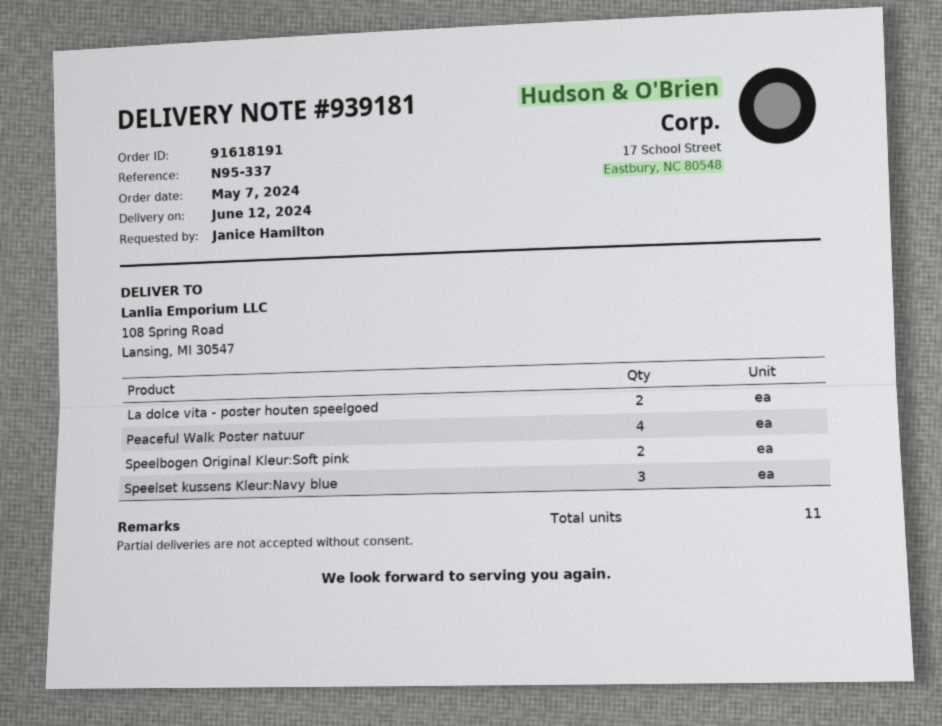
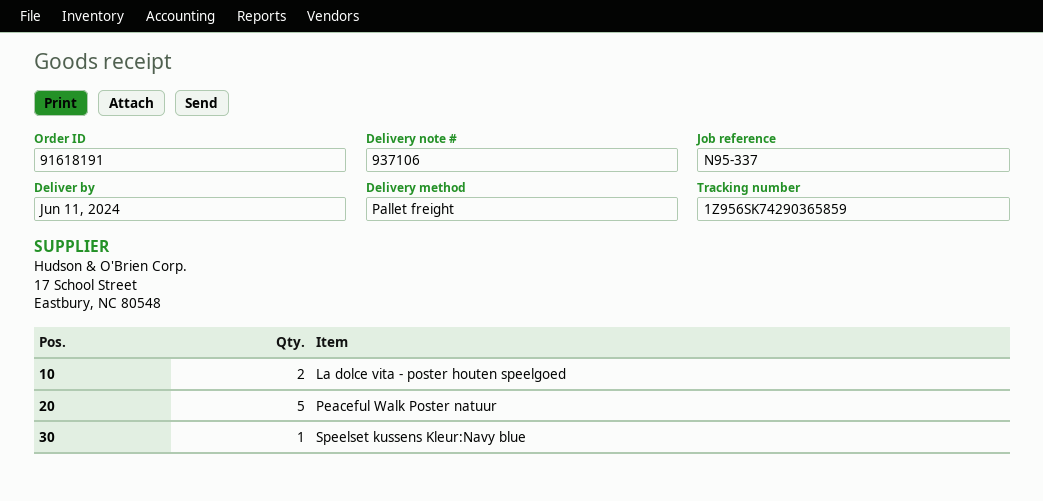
delivery note number: 939181 -> 937106
delivery date: 2024-06-12 -> 2024-06-11
Peaceful Walk Poster natuur: 4 -> 5
Speelbogen Original Kleur:Soft pink: 2 -> none
Speelset kussens Kleur:Navy blue: 3 -> 1

